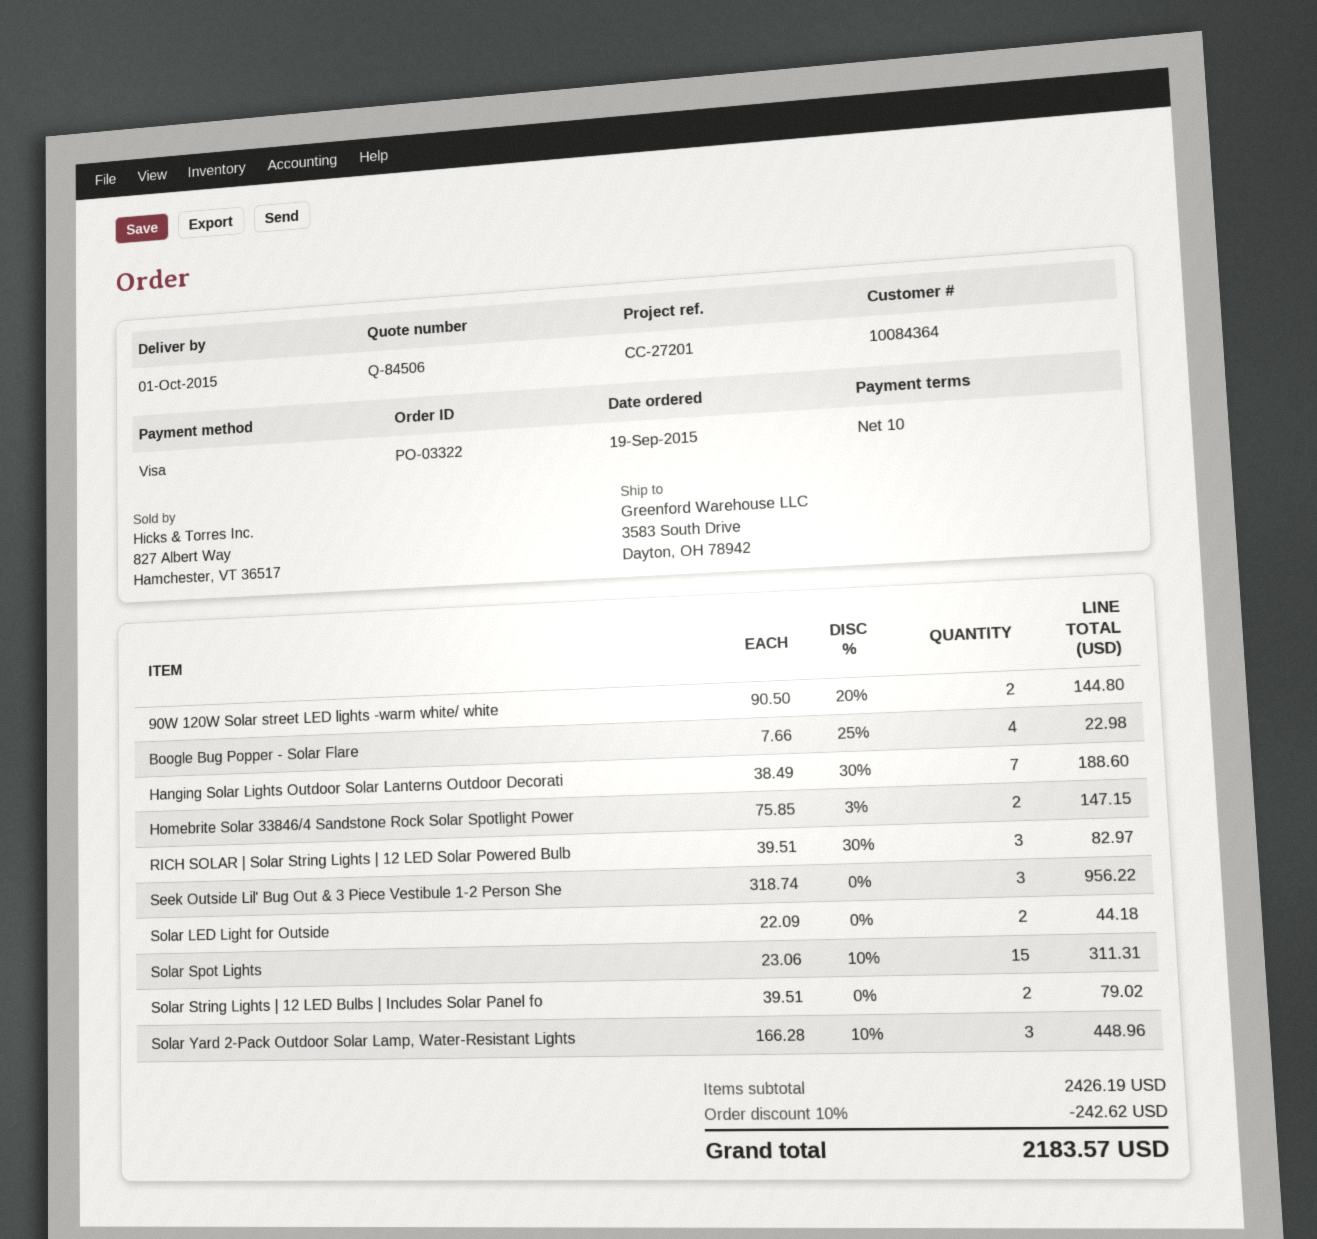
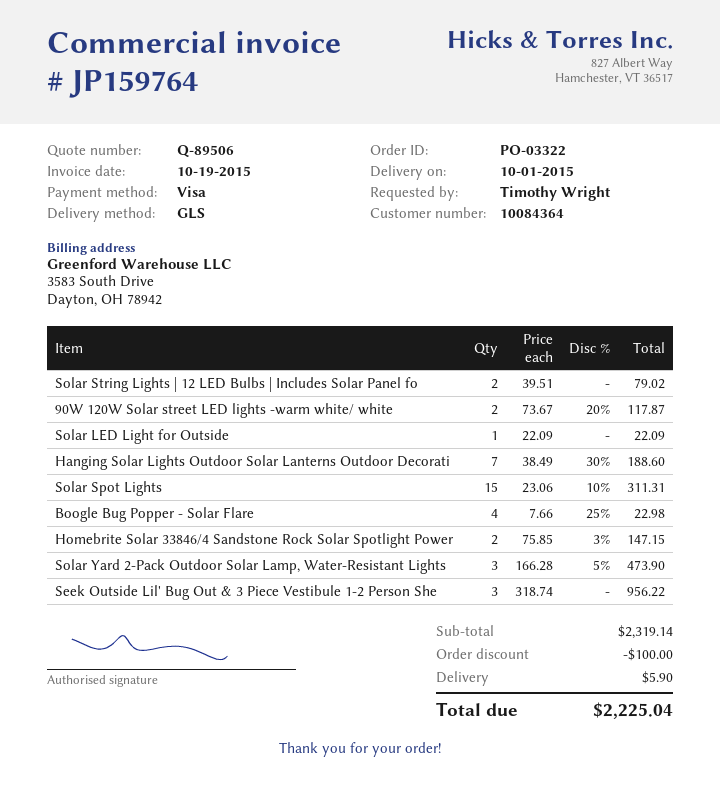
quote number: Q-84506 -> Q-89506
90W 120W Solar street LED lights -warm white/ white: 2 x 90.50 - 20% = 144.80 -> 2 x 73.67 - 20% = 117.87
RICH SOLAR | Solar String Lights | 12 LED Solar Powered Bulb: 3 x 39.51 - 30% = 82.97 -> none
Solar LED Light for Outside: 2 x 22.09 = 44.18 -> 1 x 22.09 = 22.09
Solar Yard 2-Pack Outdoor Solar Lamp, Water-Resistant Lights: 3 x 166.28 - 10% = 448.96 -> 3 x 166.28 - 5% = 473.90
subtotal: 2426.19 -> 2319.14
discount: 242.62 -> 100.00
shipping: none -> 5.90
total: 2183.57 -> 2225.04

